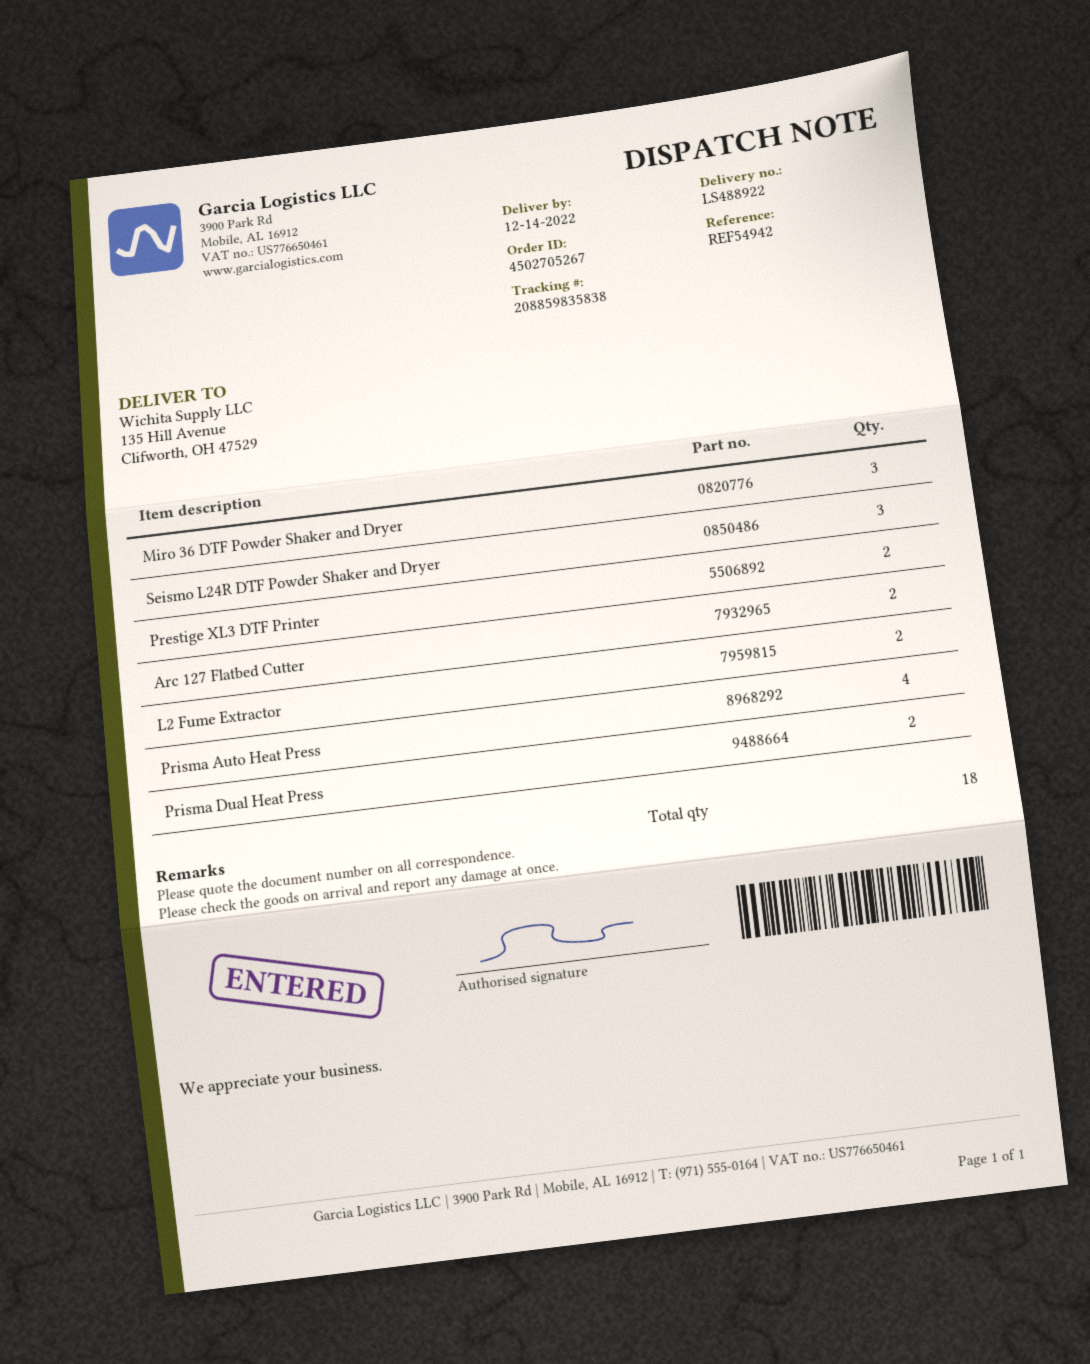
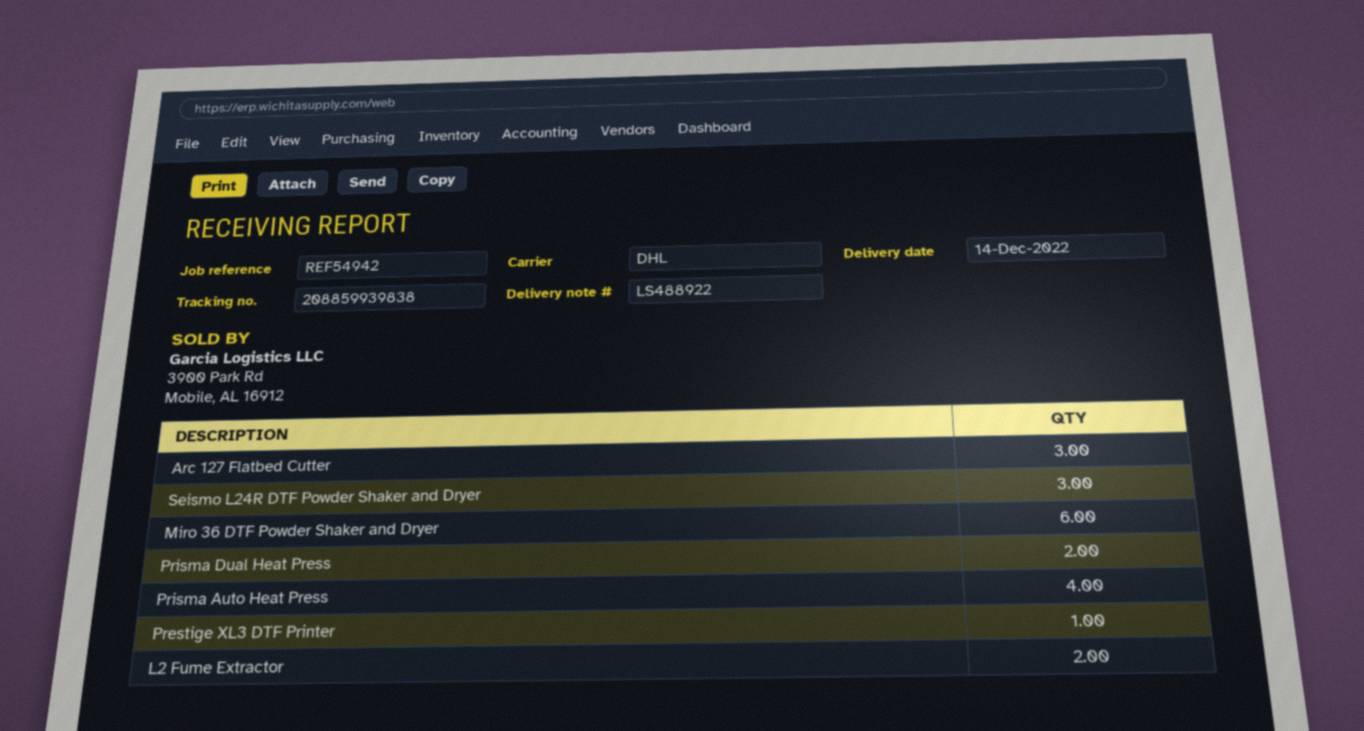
tracking number: 208859835838 -> 208859939838
Miro 36 DTF Powder Shaker and Dryer: 3 -> 6
Prestige XL3 DTF Printer: 2 -> 1
Arc 127 Flatbed Cutter: 2 -> 3

